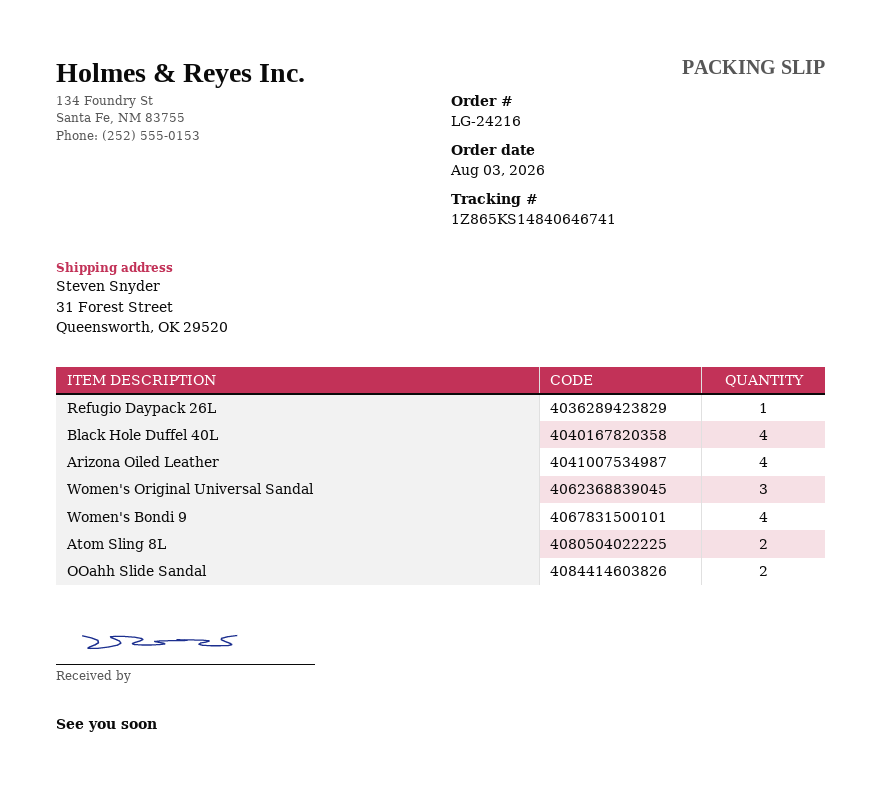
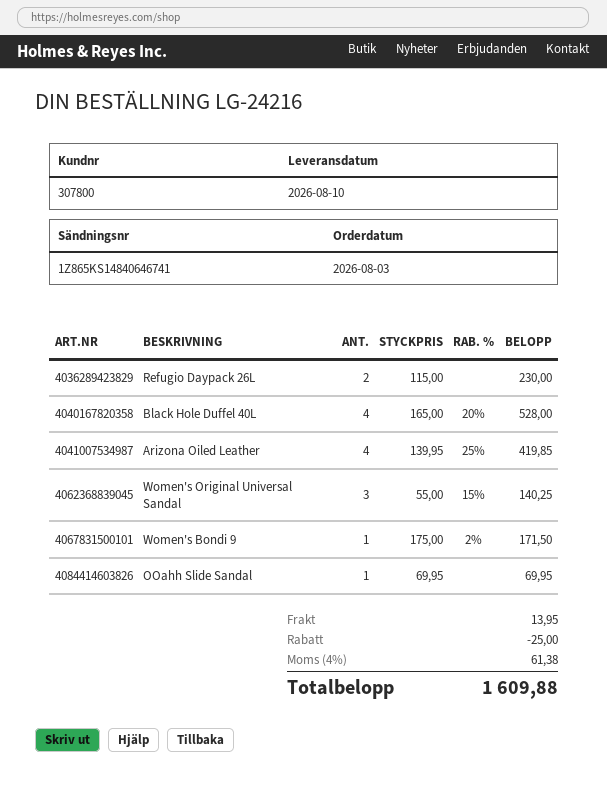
Refugio Daypack 26L: 1 -> 2
Women's Bondi 9: 4 -> 1
Atom Sling 8L: 2 -> none
OOahh Slide Sandal: 2 -> 1

